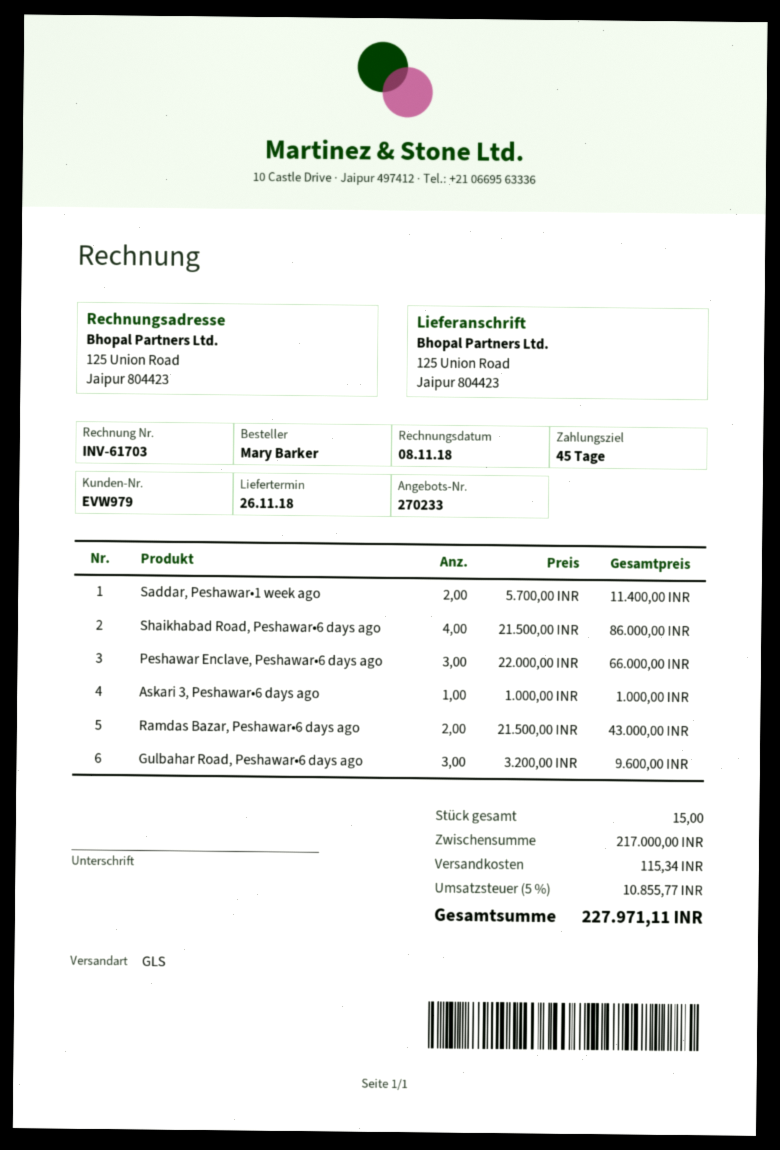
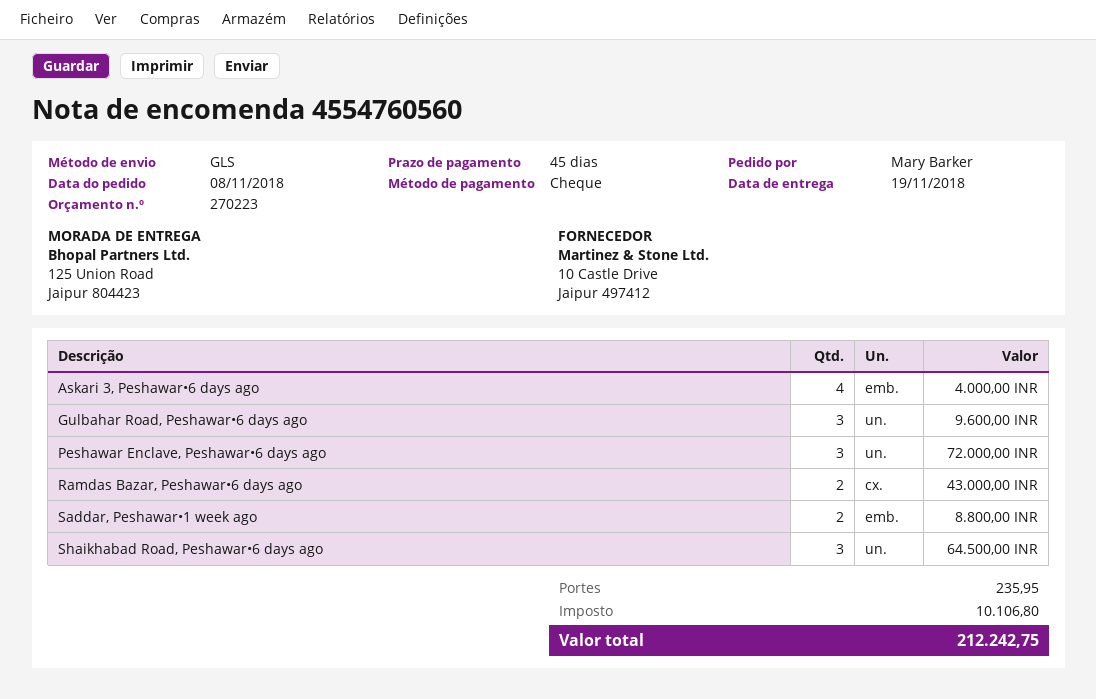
quote number: 270233 -> 270223
delivery date: 2018-11-26 -> 2018-11-19
Saddar, Peshawar•1 week ago: 2 for 11400.00 -> 2 for 8800.00
Shaikhabad Road, Peshawar•6 days ago: 4 for 86000.00 -> 3 for 64500.00
Peshawar Enclave, Peshawar•6 days ago: 3 for 66000.00 -> 3 for 72000.00
Askari 3, Peshawar•6 days ago: 1 for 1000.00 -> 4 for 4000.00
shipping: 115.34 -> 235.95
tax: 10855.77 -> 10106.80
total: 227971.11 -> 212242.75

